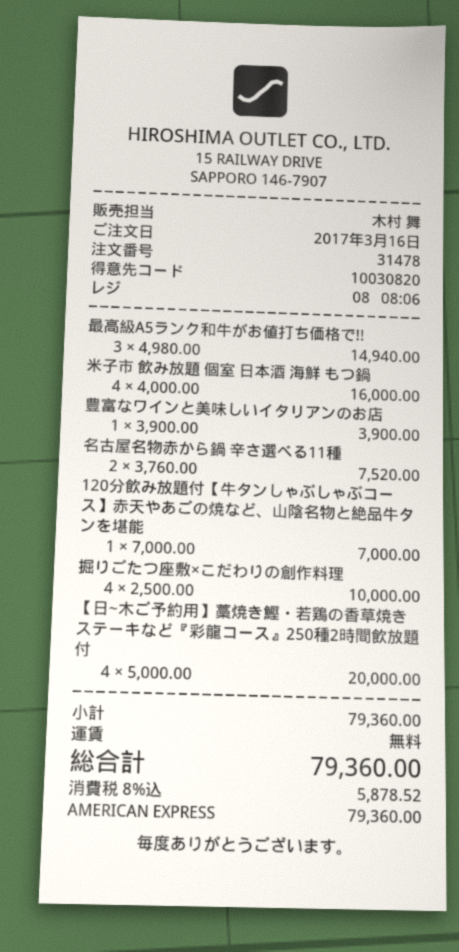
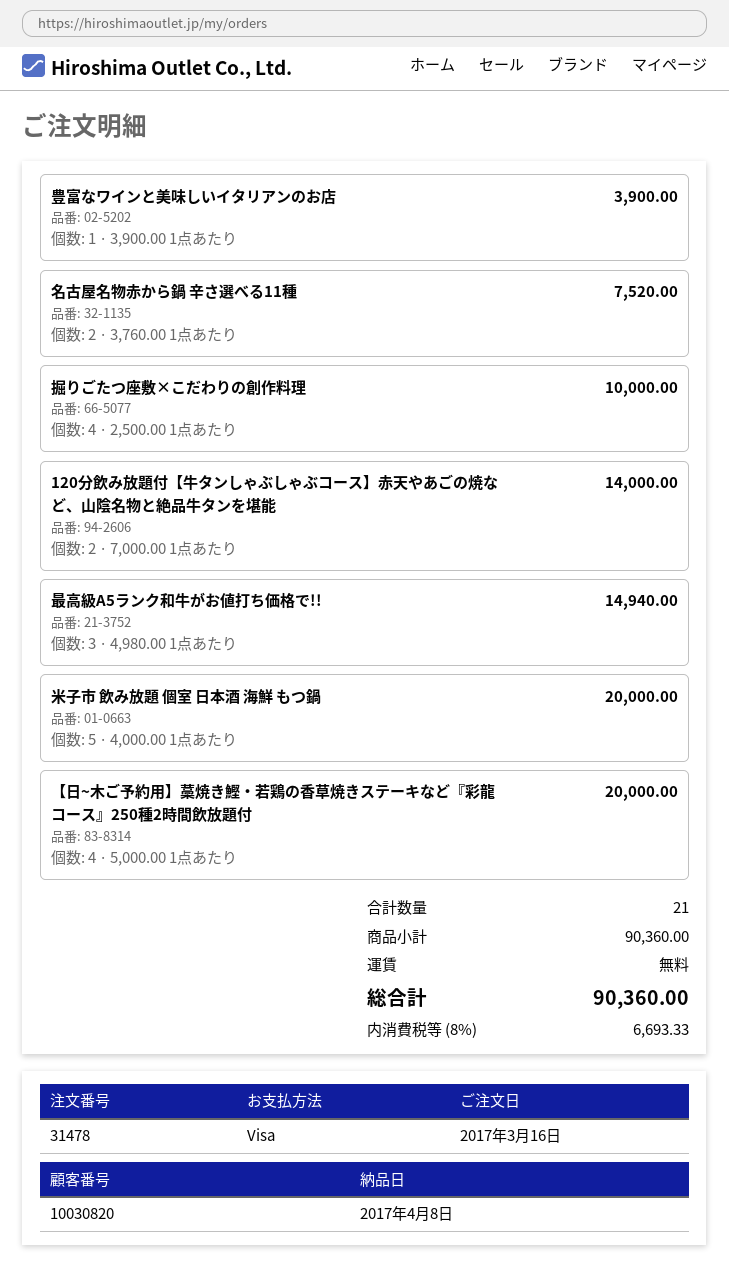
payment method: American Express -> Visa
米子市 飲み放題 個室 日本酒 海鮮 もつ鍋: 4 x 4000.00 = 16000.00 -> 5 x 4000.00 = 20000.00
120分飲み放題付【牛タンしゃぶしゃぶコース】赤天やあごの焼など、山陰名物と絶品牛タンを堪能: 1 x 7000.00 = 7000.00 -> 2 x 7000.00 = 14000.00
subtotal: 79360.00 -> 90360.00
tax: 8% = 5878.52 -> 8% = 6693.33
total: 79360.00 -> 90360.00

